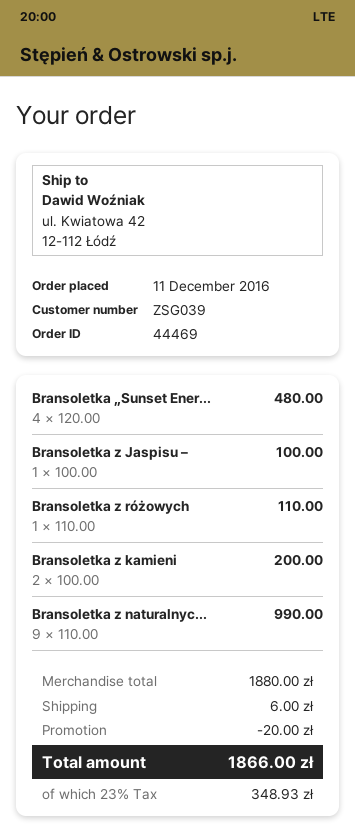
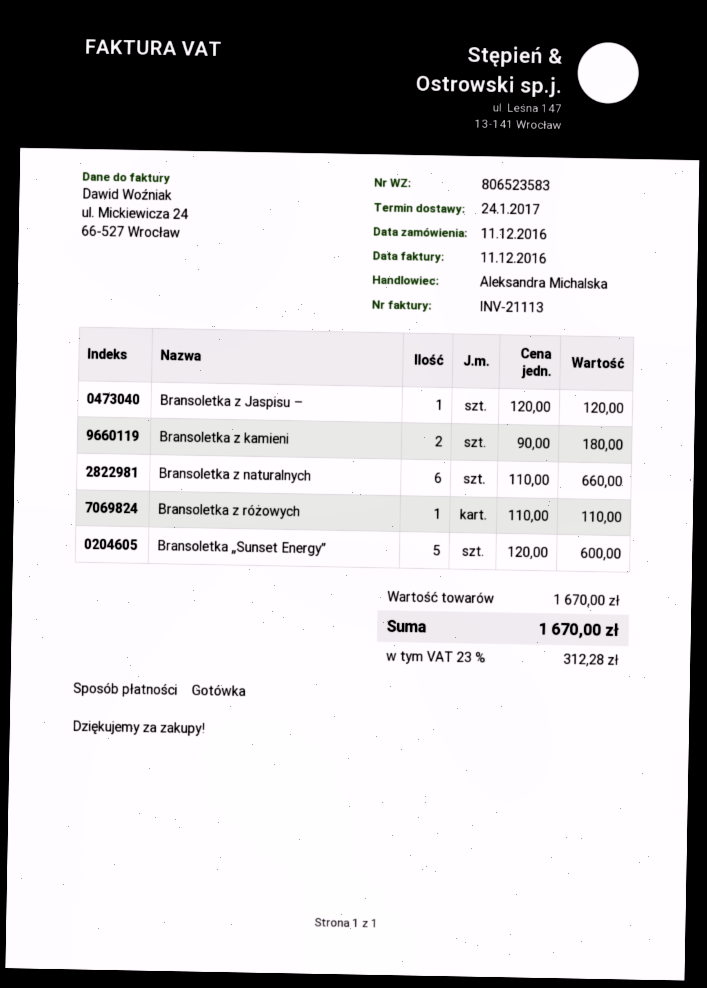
Bransoletka „Sunset Ener...: 4 x 120.00 = 480.00 -> 5 x 120.00 = 600.00
Bransoletka z Jaspisu –: 1 x 100.00 = 100.00 -> 1 x 120.00 = 120.00
Bransoletka z kamieni: 2 x 100.00 = 200.00 -> 2 x 90.00 = 180.00
Bransoletka z naturalnyc...: 9 x 110.00 = 990.00 -> 6 x 110.00 = 660.00
subtotal: 1880.00 -> 1670.00
discount: 20.00 -> none
shipping: 6.00 -> none
tax: 23% = 348.93 -> 23% = 312.28
total: 1866.00 -> 1670.00

